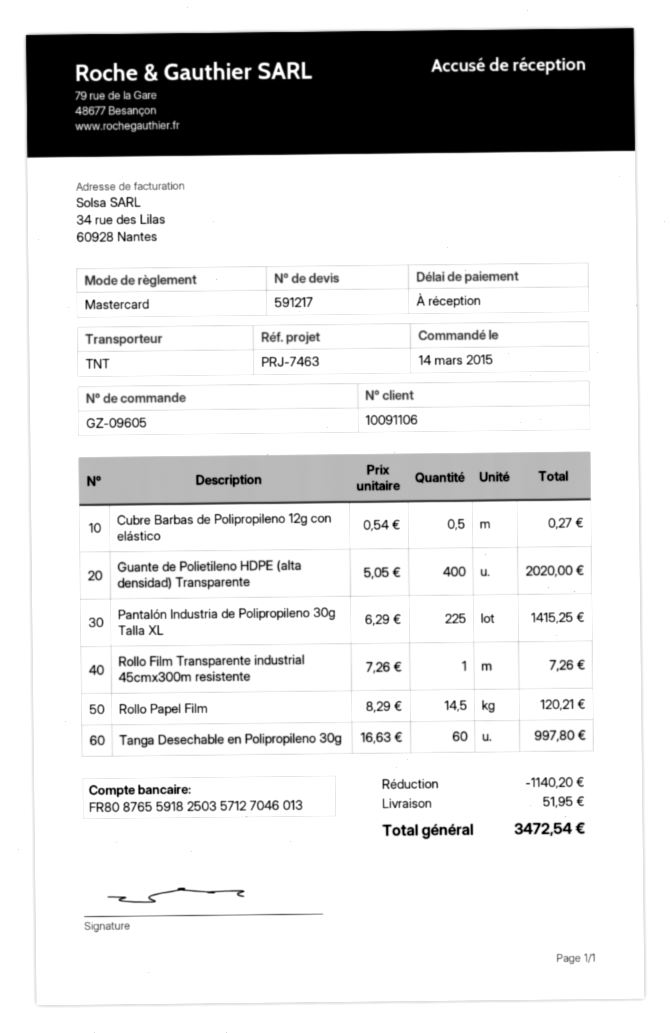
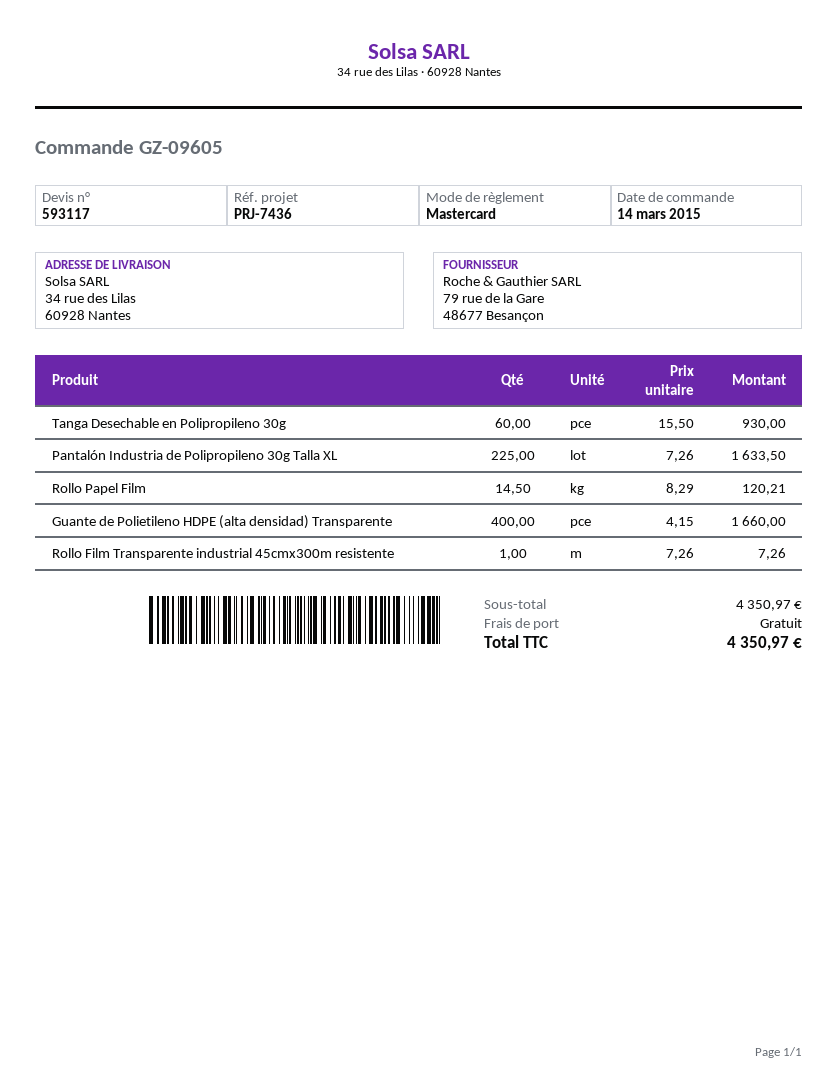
quote number: 591217 -> 593117
reference: PRJ-7463 -> PRJ-7436
Cubre Barbas de Polipropileno 12g con elástico: 0.5 x 0.54 = 0.27 -> none
Guante de Polietileno HDPE (alta densidad) Transparente: 400 x 5.05 = 2020.00 -> 400 x 4.15 = 1660.00
Pantalón Industria de Polipropileno 30g Talla XL: 225 x 6.29 = 1415.25 -> 225 x 7.26 = 1633.50
Tanga Desechable en Polipropileno 30g: 60 x 16.63 = 997.80 -> 60 x 15.50 = 930.00
discount: 1140.20 -> none
shipping: 51.95 -> 0.00
total: 3472.54 -> 4350.97

